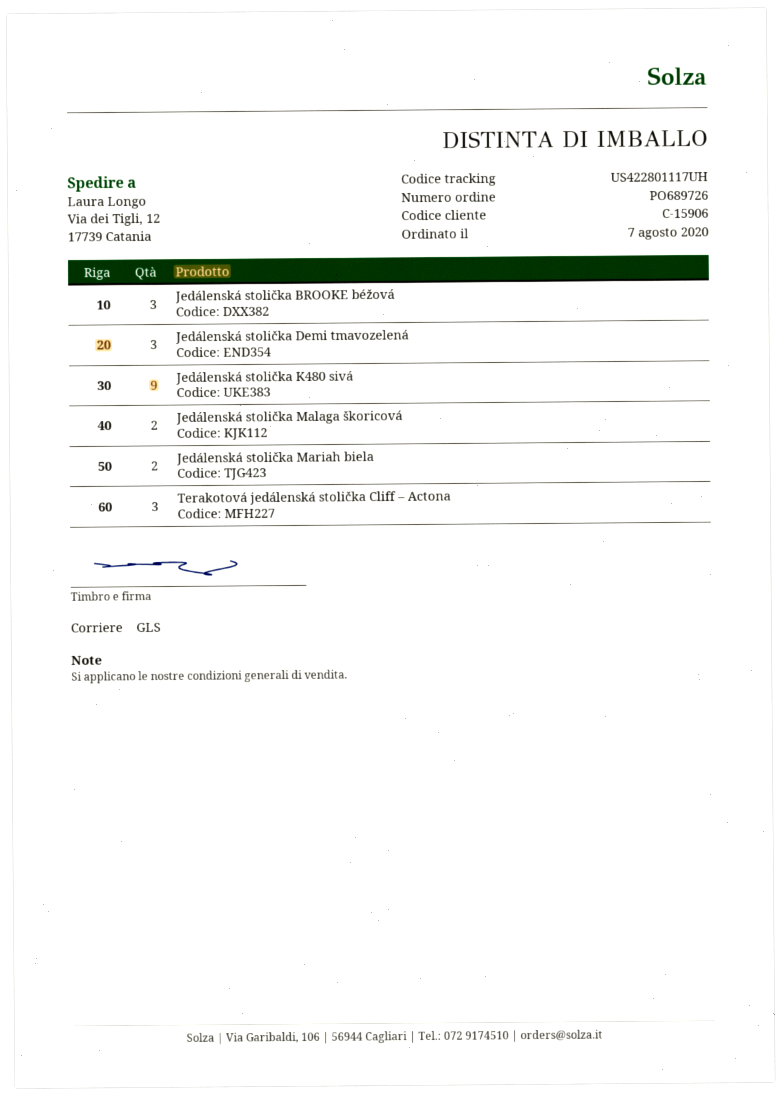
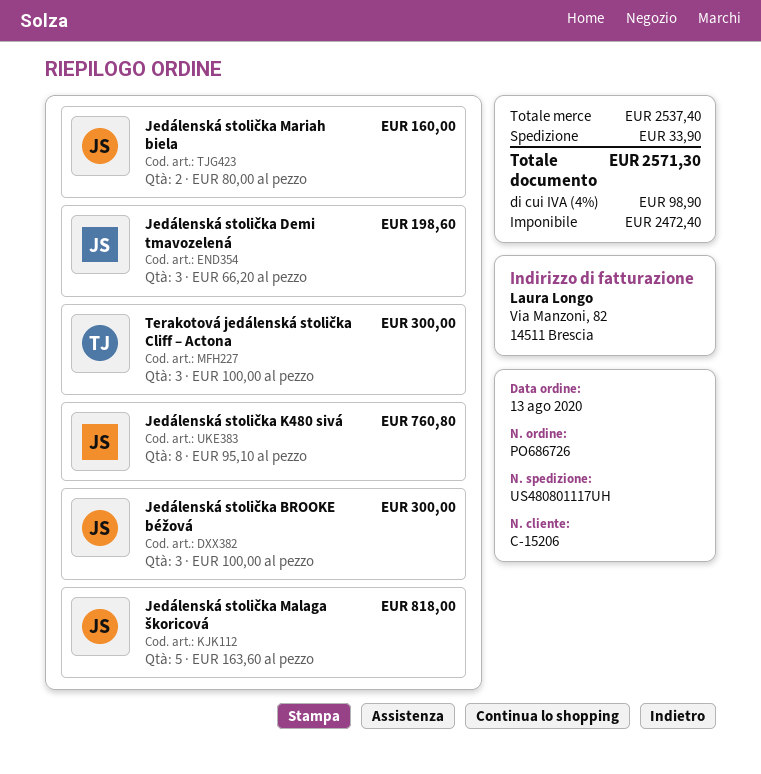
order number: PO689726 -> PO686726
order date: 2020-08-07 -> 2020-08-13
customer number: C-15906 -> C-15206
tracking number: US422801117UH -> US480801117UH
Jedálenská stolička K480 sivá: 9 -> 8
Jedálenská stolička Malaga škoricová: 2 -> 5

